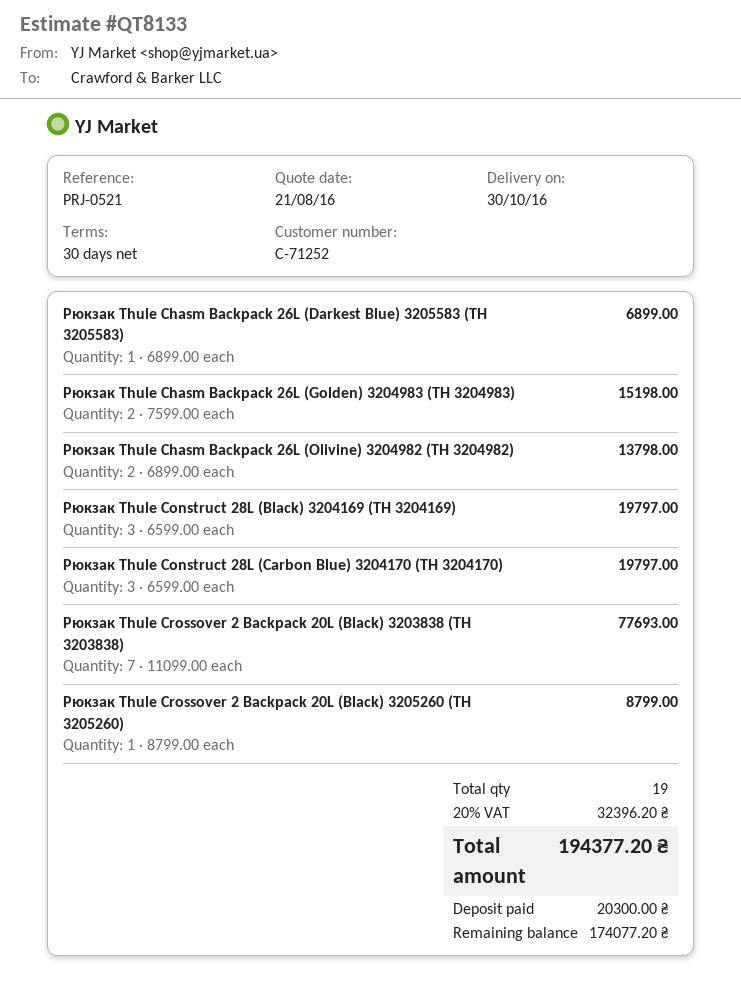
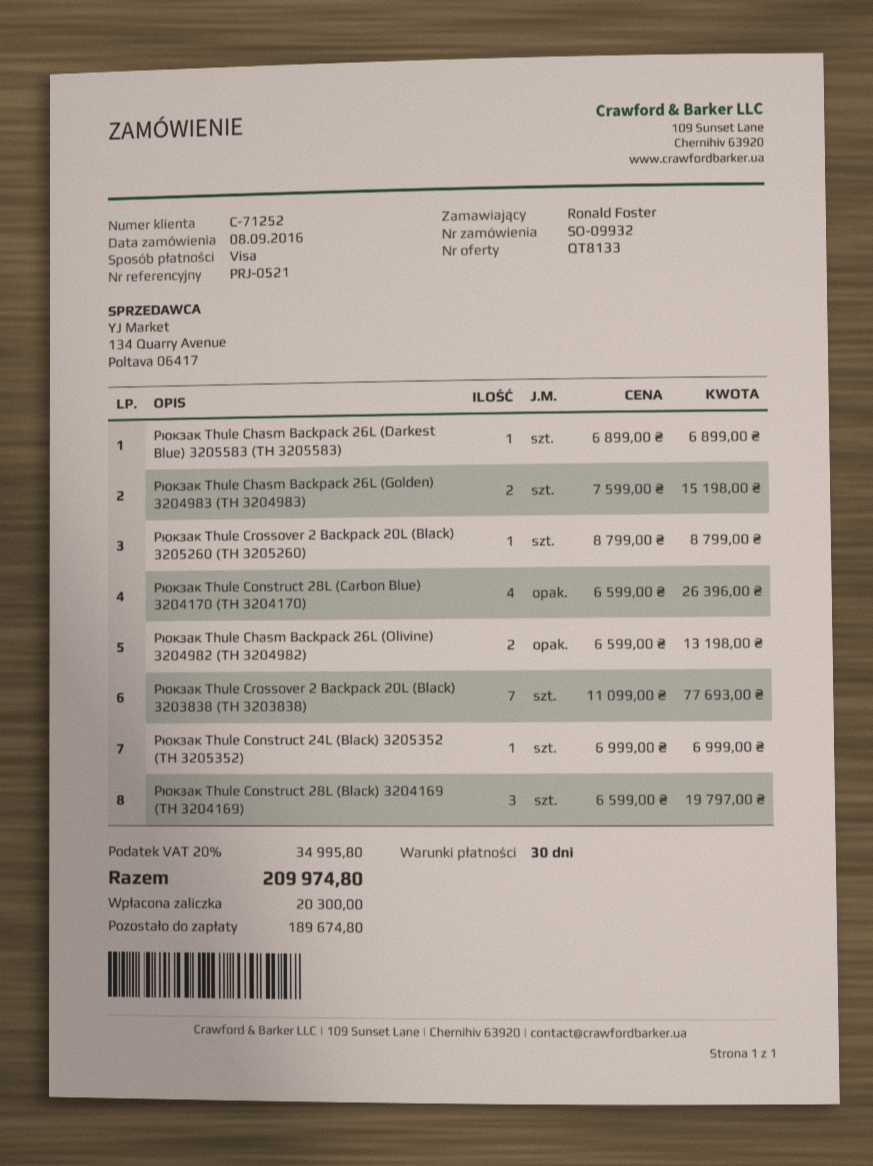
Рюкзак Thule Chasm Backpack 26L (Olivine) 3204982 (TH 3204982): 2 x 6899.00 = 13798.00 -> 2 x 6599.00 = 13198.00
Рюкзак Thule Construct 28L (Carbon Blue) 3204170 (TH 3204170): 3 x 6599.00 = 19797.00 -> 4 x 6599.00 = 26396.00
Рюкзак Thule Construct 24L (Black) 3205352 (TH 3205352): none -> 1 x 6999.00 = 6999.00
tax: 20% = 32396.20 -> 20% = 34995.80
total: 194377.20 -> 209974.80
balance: 174077.20 -> 189674.80

